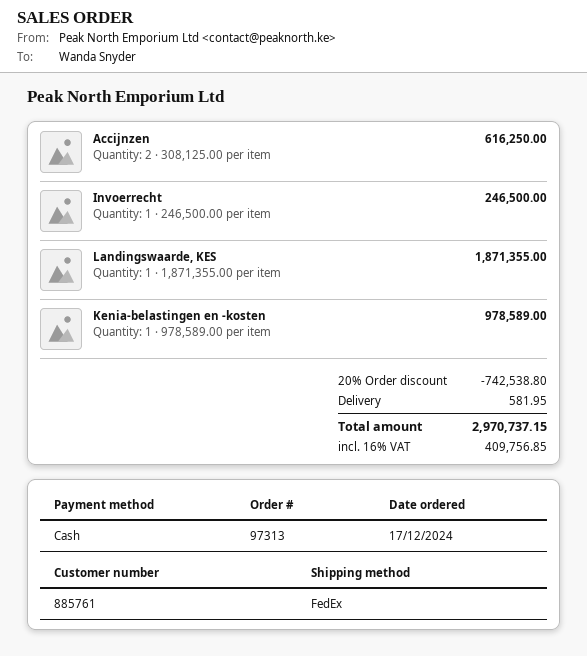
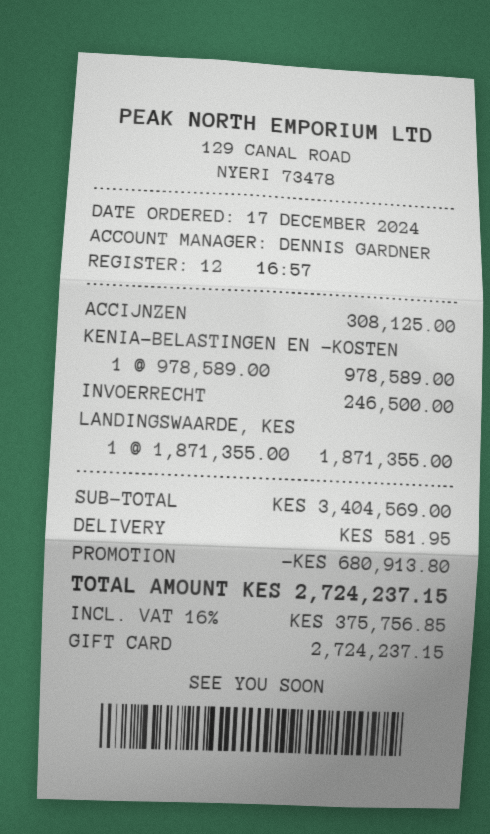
payment method: cash -> gift card
Accijnzen: 2 x 308125.00 = 616250.00 -> 1 x 308125.00 = 308125.00
discount: 742538.80 -> 680913.80
tax: 16% = 409756.85 -> 16% = 375756.85
total: 2970737.15 -> 2724237.15

